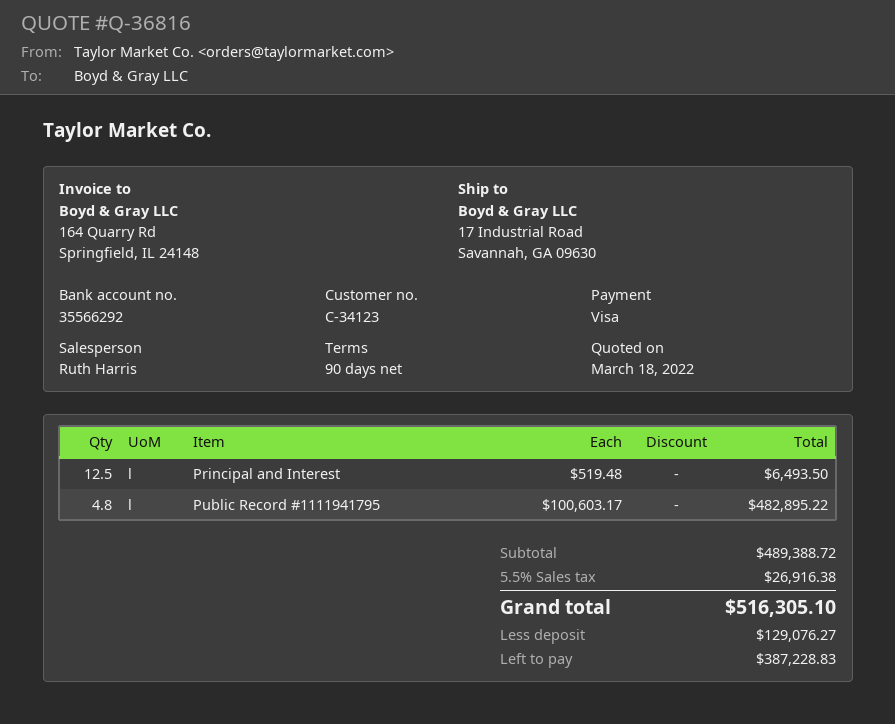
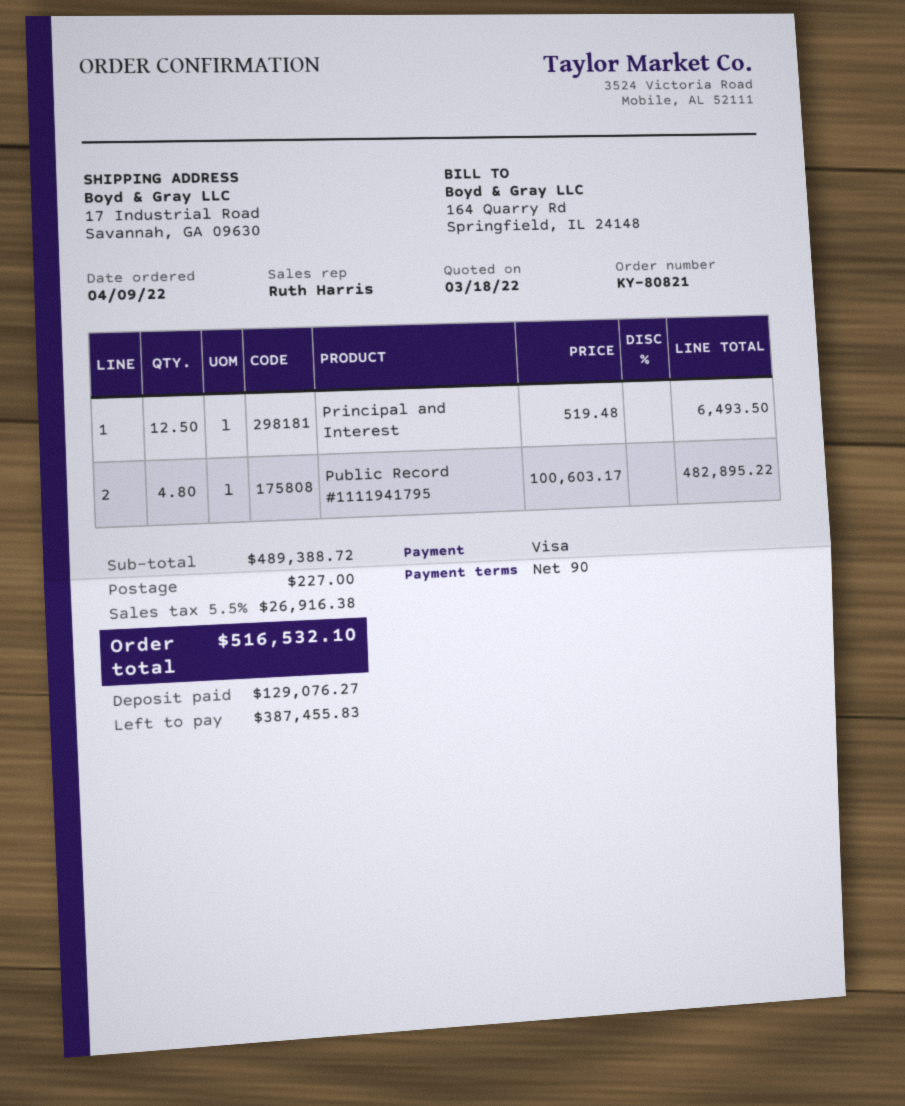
shipping: none -> 227.00
total: 516305.10 -> 516532.10
balance: 387228.83 -> 387455.83

